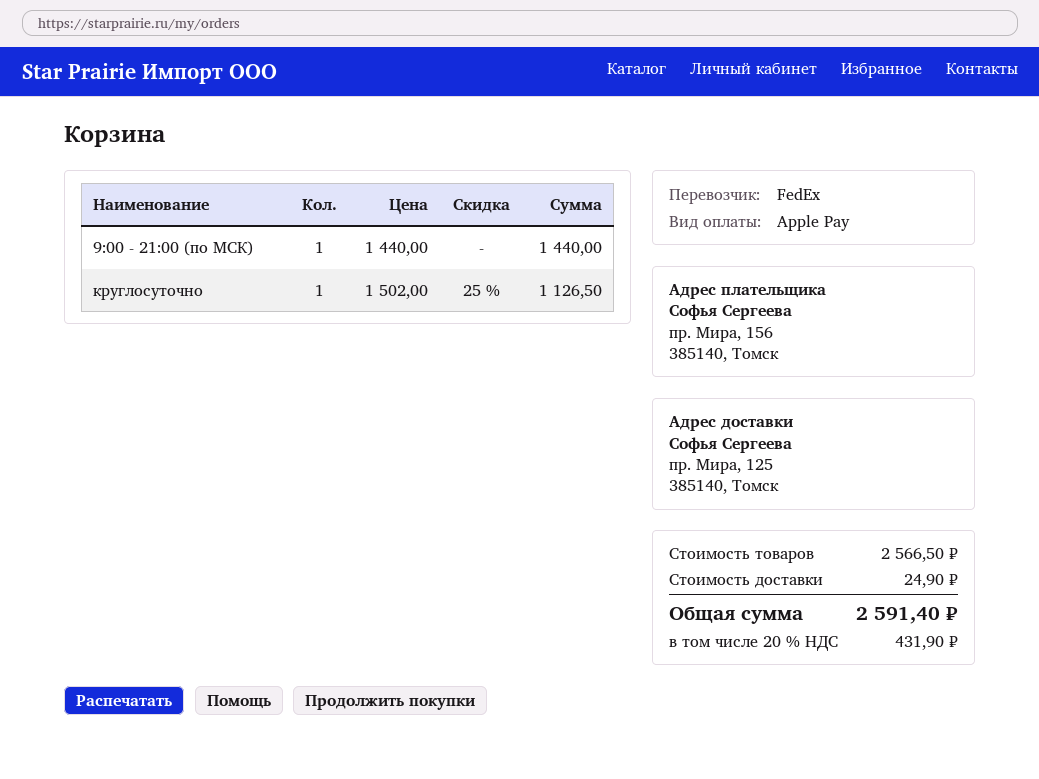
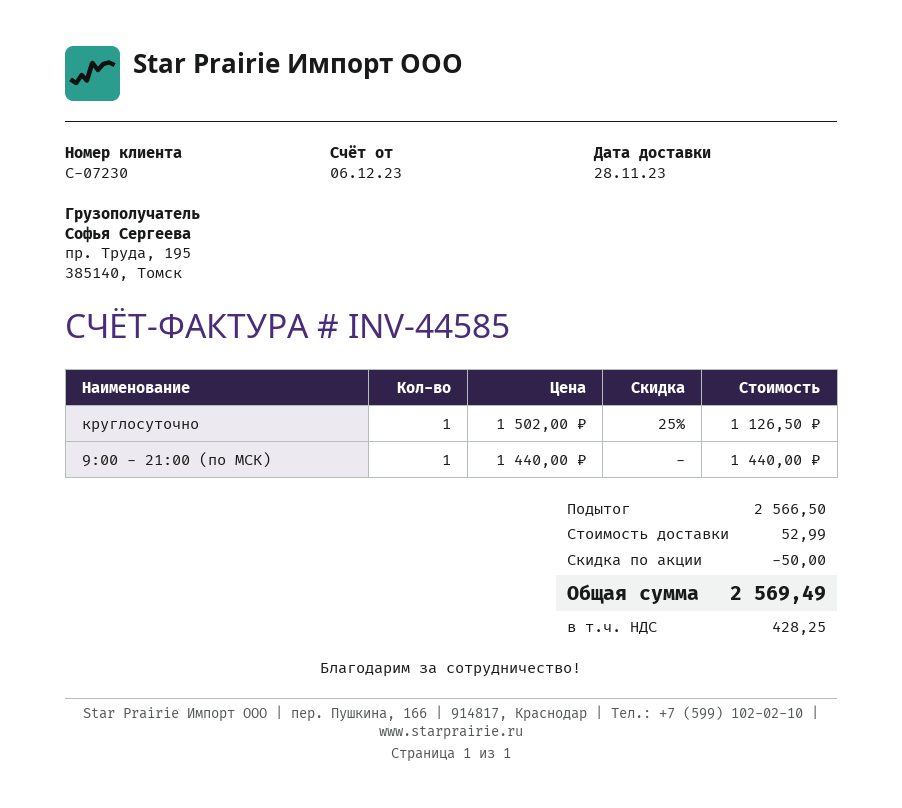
ship to: пр. Мира, 125, 385140, Томск -> пр. Труда, 195, 385140, Томск
discount: none -> 50.00
shipping: 24.90 -> 52.99
tax: 431.90 -> 428.25
total: 2591.40 -> 2569.49

